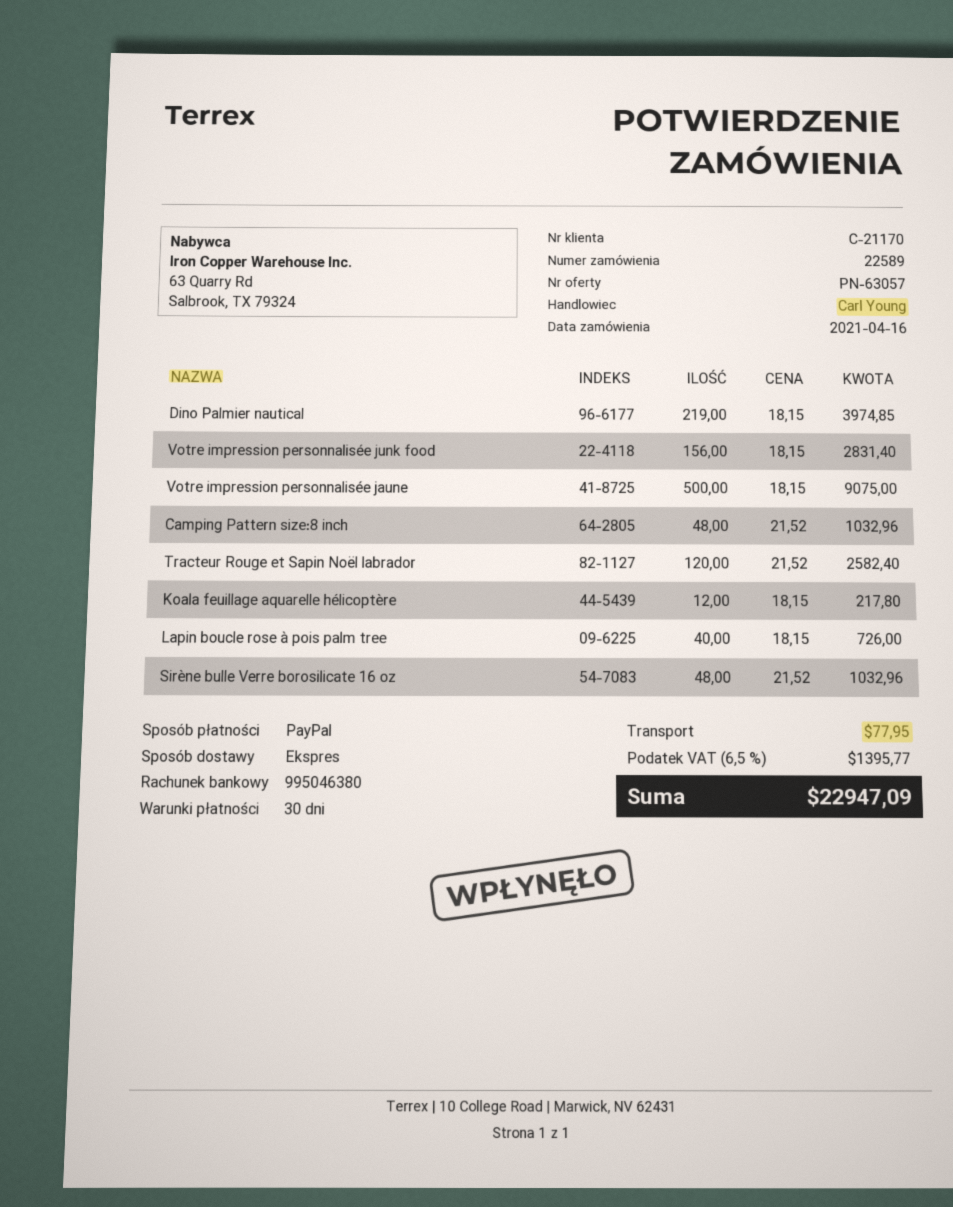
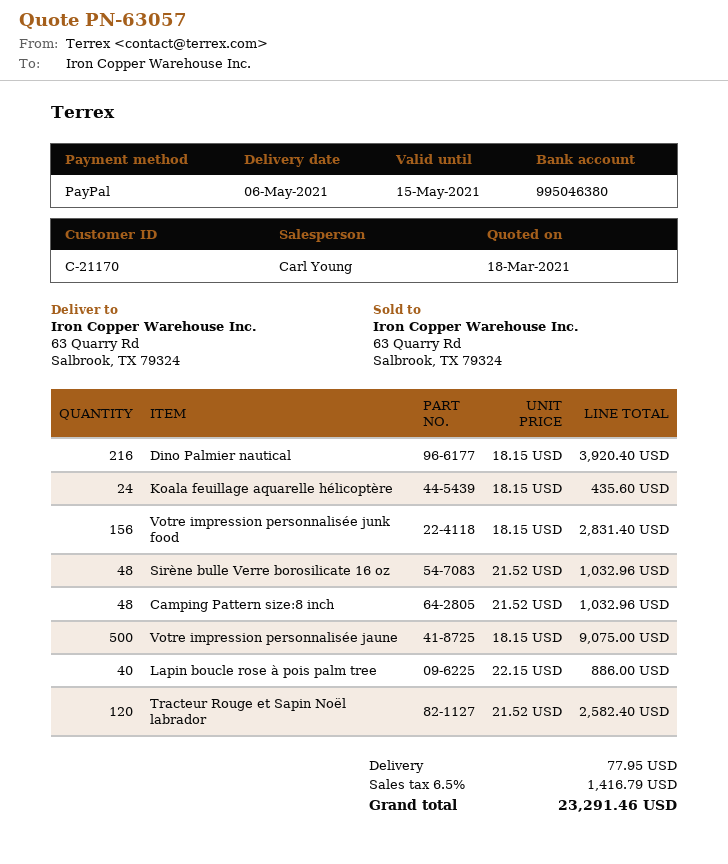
Dino Palmier nautical: 219 x 18.15 = 3974.85 -> 216 x 18.15 = 3920.40
Koala feuillage aquarelle hélicoptère: 12 x 18.15 = 217.80 -> 24 x 18.15 = 435.60
Lapin boucle rose à pois palm tree: 40 x 18.15 = 726.00 -> 40 x 22.15 = 886.00
tax: 6.5% = 1395.77 -> 6.5% = 1416.79
total: 22947.09 -> 23291.46

